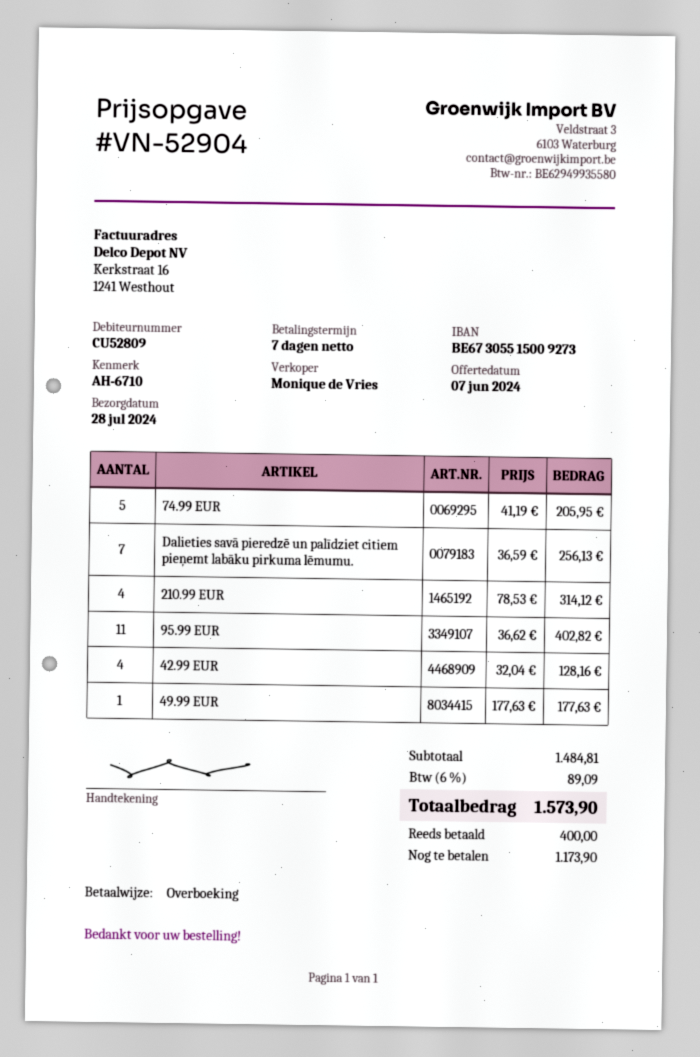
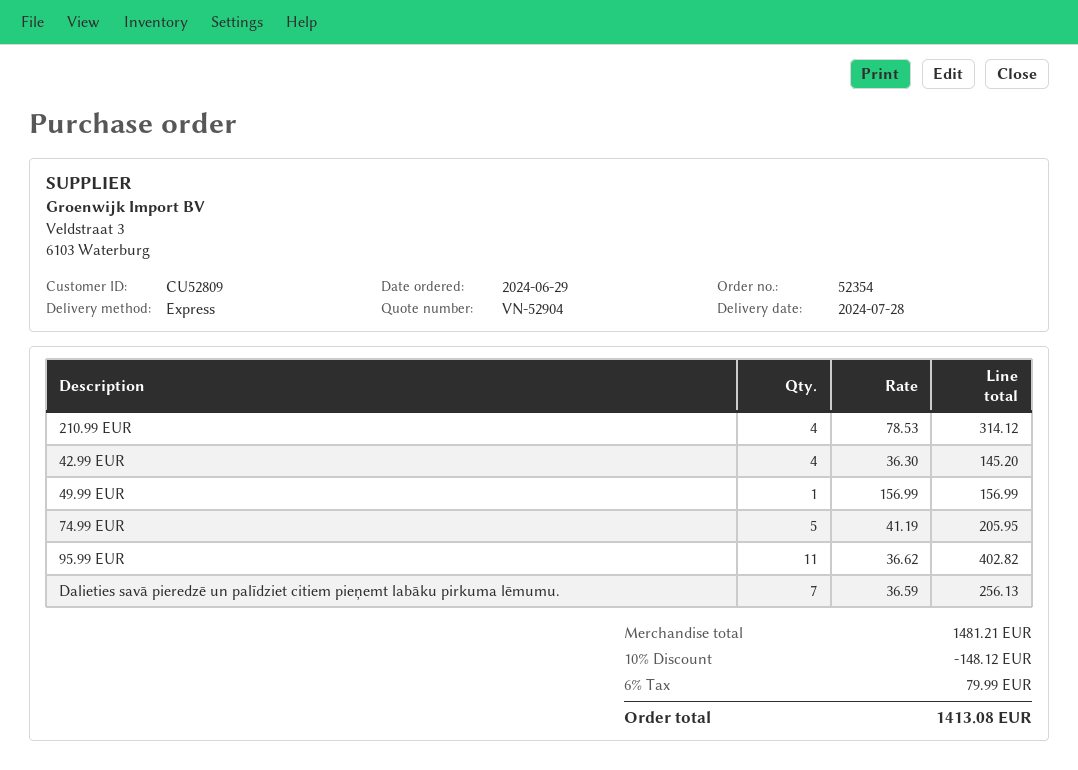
42.99 EUR: 4 x 32.04 = 128.16 -> 4 x 36.30 = 145.20
49.99 EUR: 1 x 177.63 = 177.63 -> 1 x 156.99 = 156.99
subtotal: 1484.81 -> 1481.21
discount: none -> 10% = 148.12
tax: 6% = 89.09 -> 6% = 79.99
total: 1573.90 -> 1413.08

